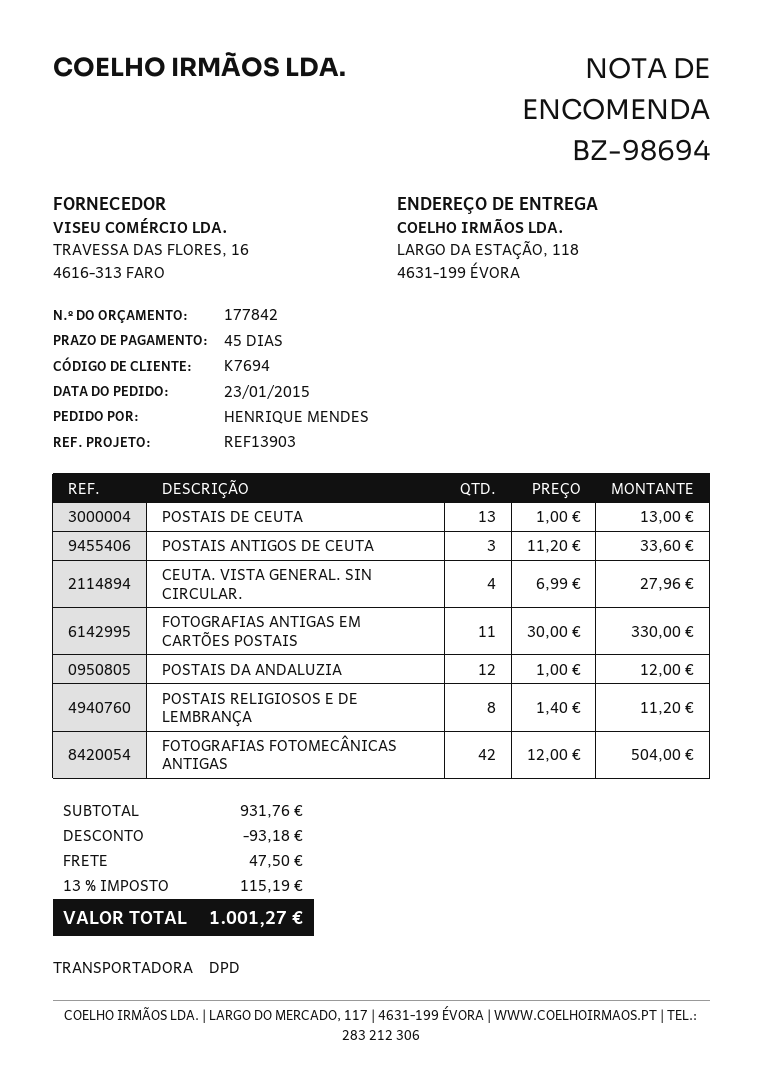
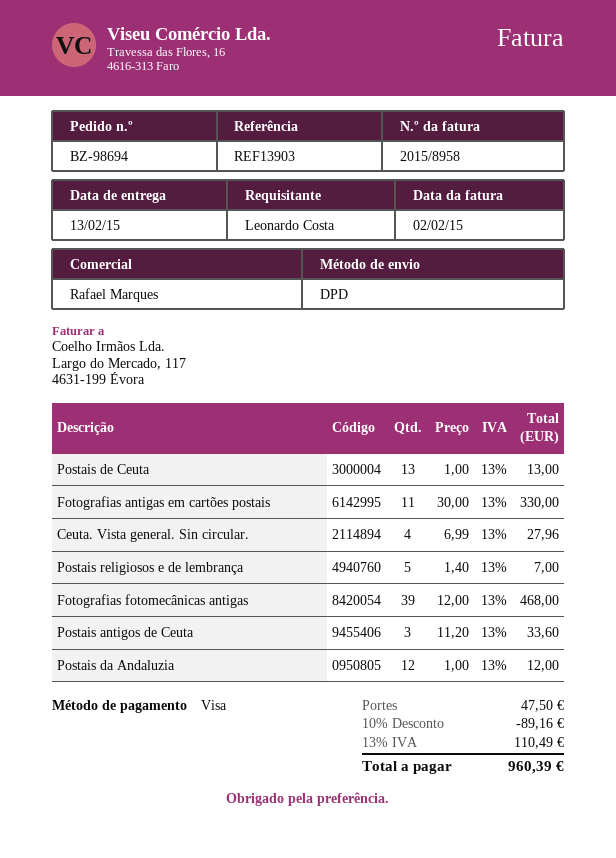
ordered by: HENRIQUE MENDES -> Leonardo Costa
POSTAIS RELIGIOSOS E DE LEMBRANÇA: 8 x 1.40 = 11.20 -> 5 x 1.40 = 7.00
FOTOGRAFIAS FOTOMECÂNICAS ANTIGAS: 42 x 12.00 = 504.00 -> 39 x 12.00 = 468.00
discount: 93.18 -> 89.16
tax: 13% = 115.19 -> 13% = 110.49
total: 1001.27 -> 960.39

